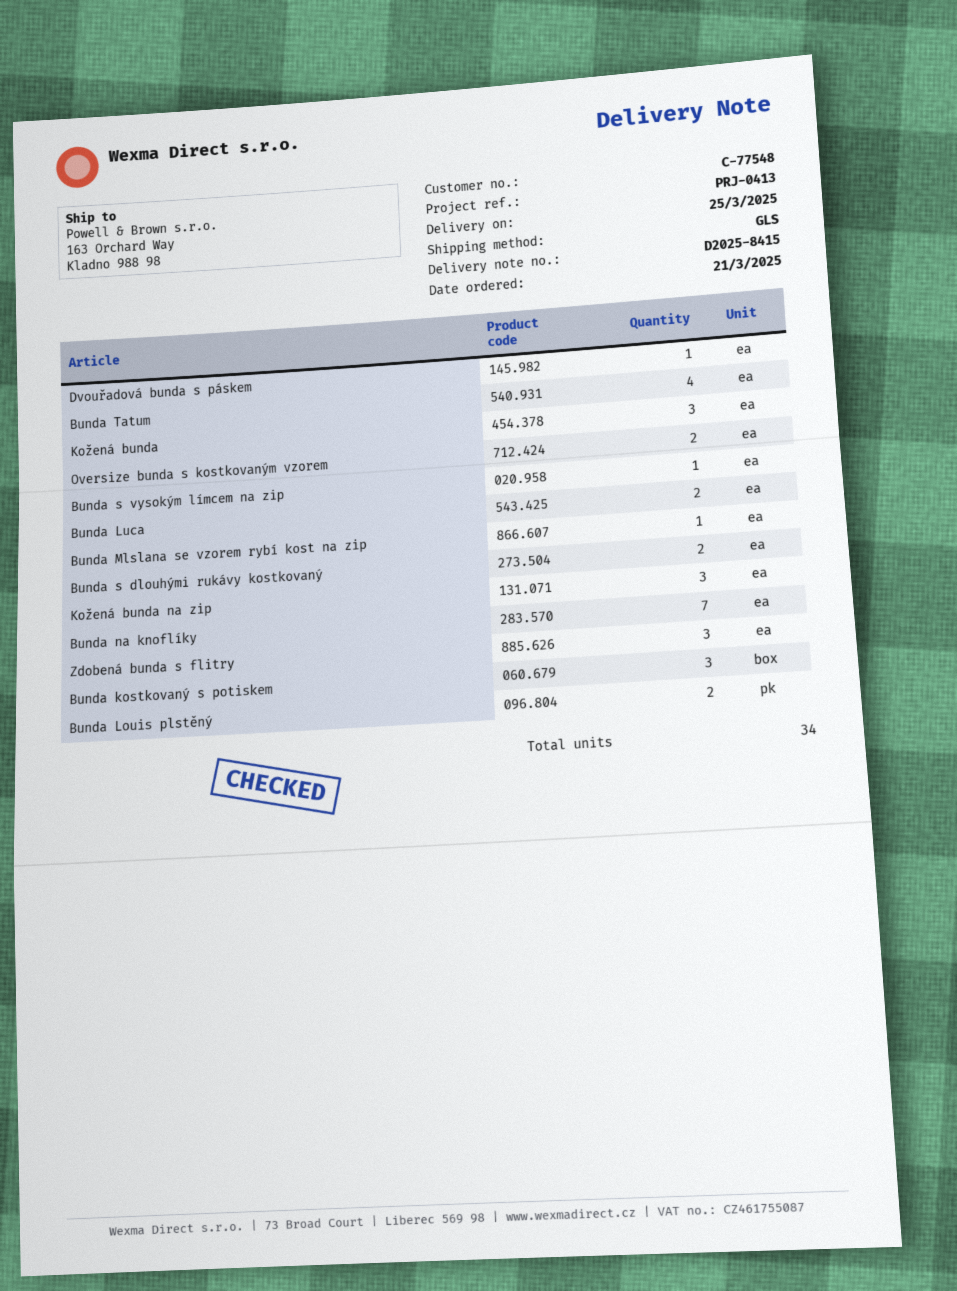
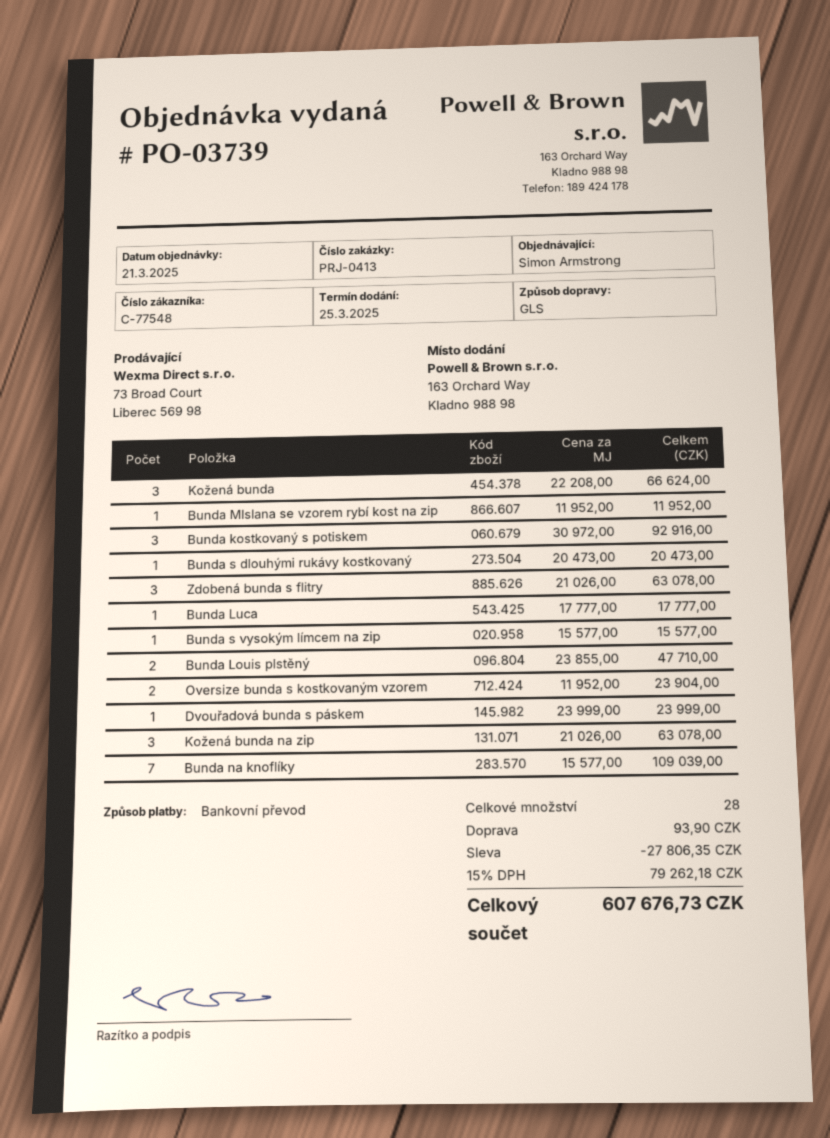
Bunda Tatum: 4 -> none
Bunda Luca: 2 -> 1
Bunda s dlouhými rukávy kostkovaný: 2 -> 1
total quantity: 34 -> 28

